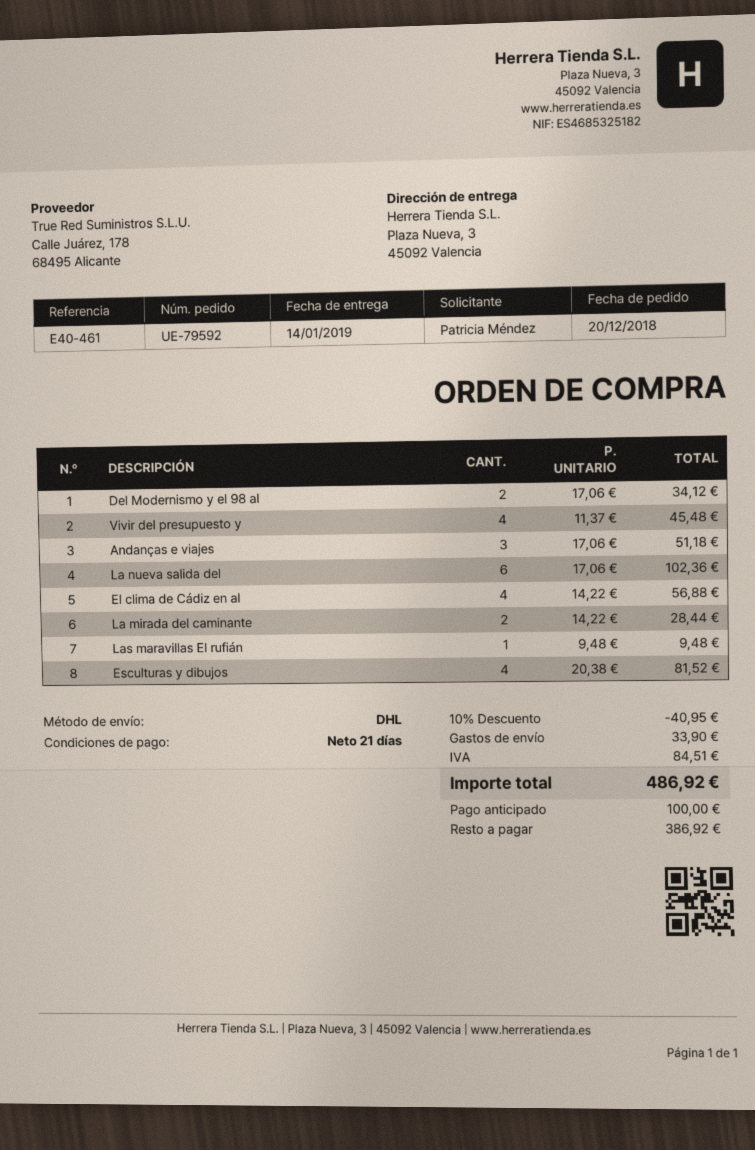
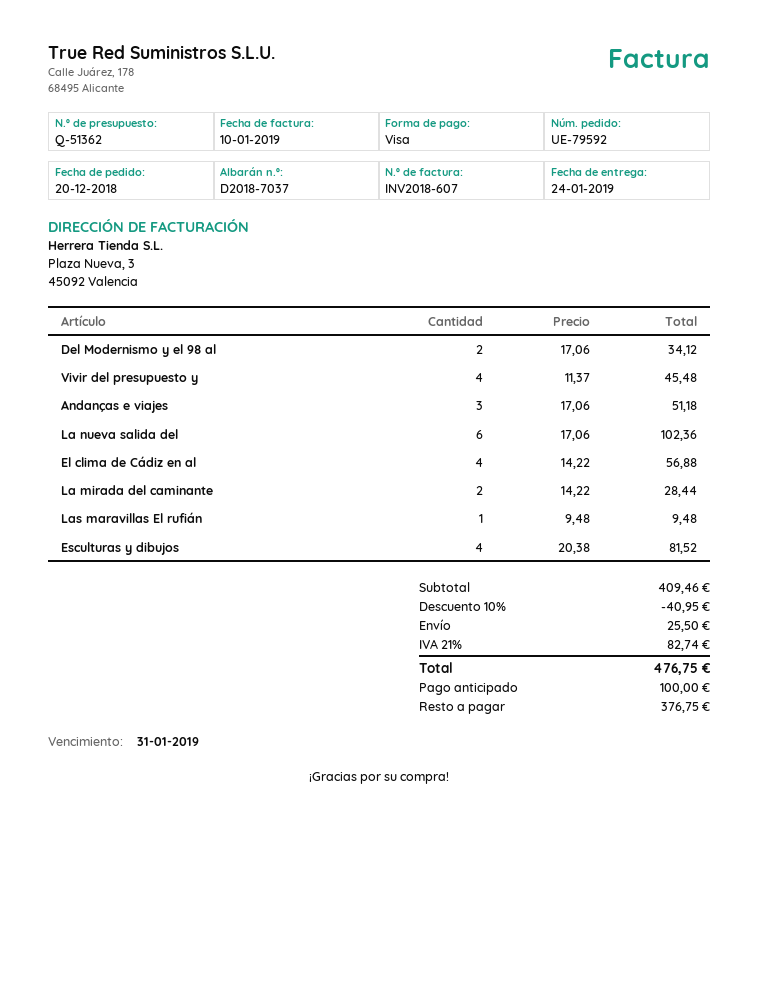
delivery date: 2019-01-14 -> 2019-01-24
shipping: 33.90 -> 25.50
tax: 84.51 -> 82.74
total: 486.92 -> 476.75
balance: 386.92 -> 376.75

